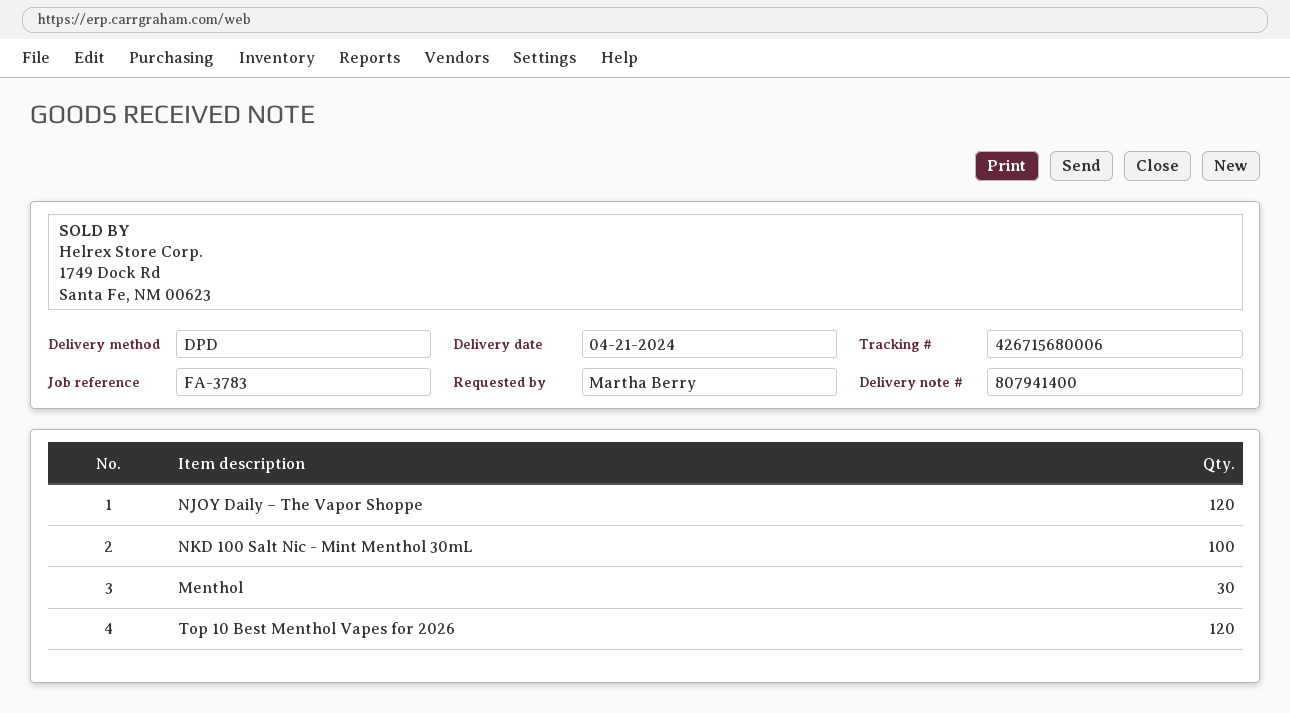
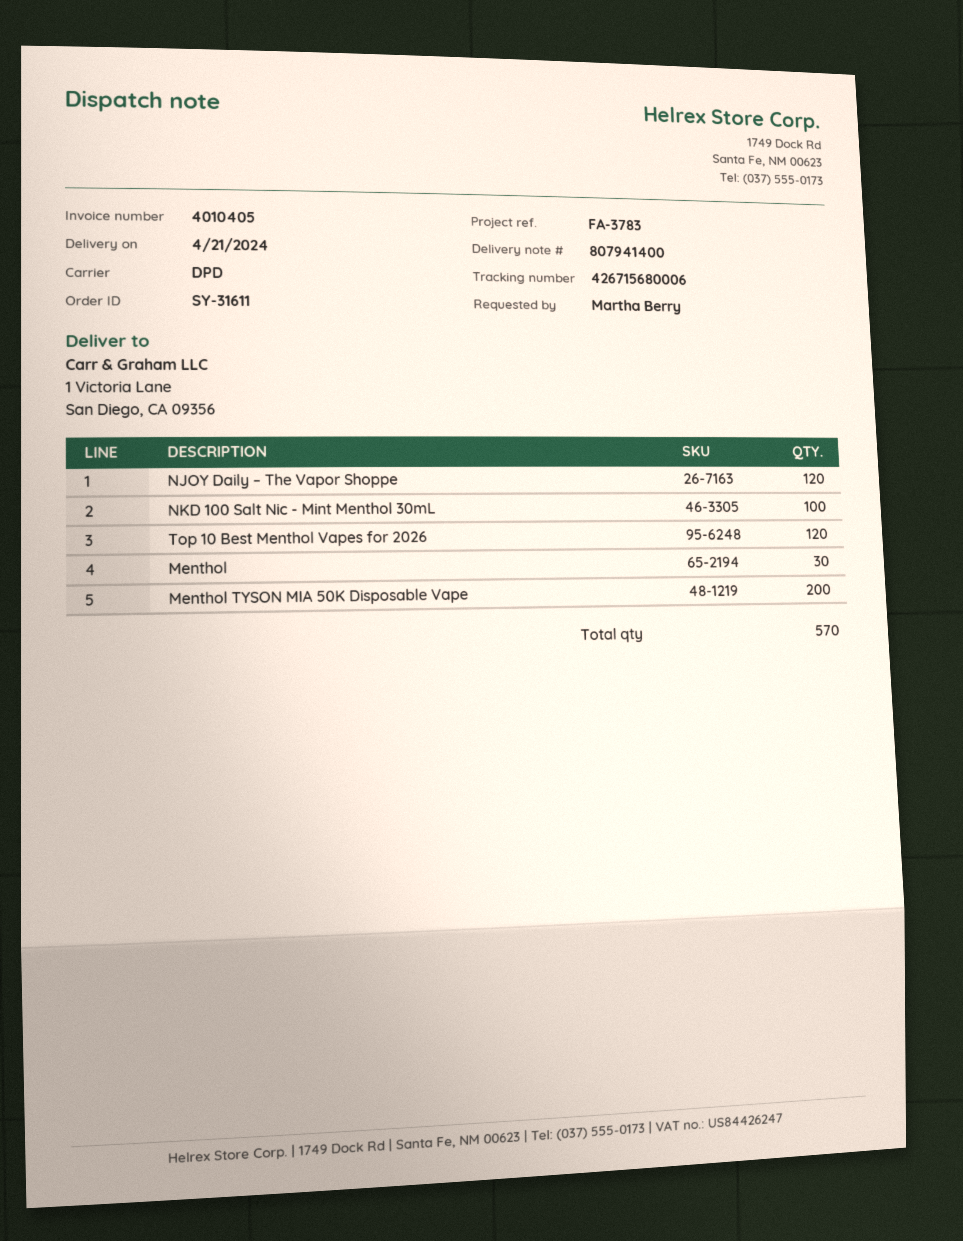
Menthol TYSON MIA 50K Disposable Vape: none -> 200

